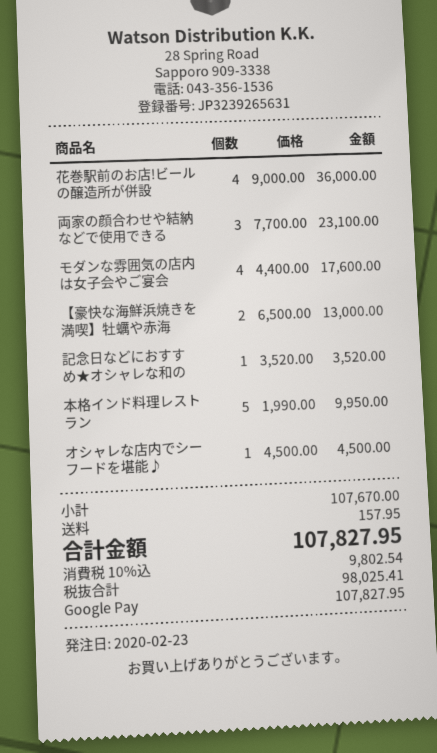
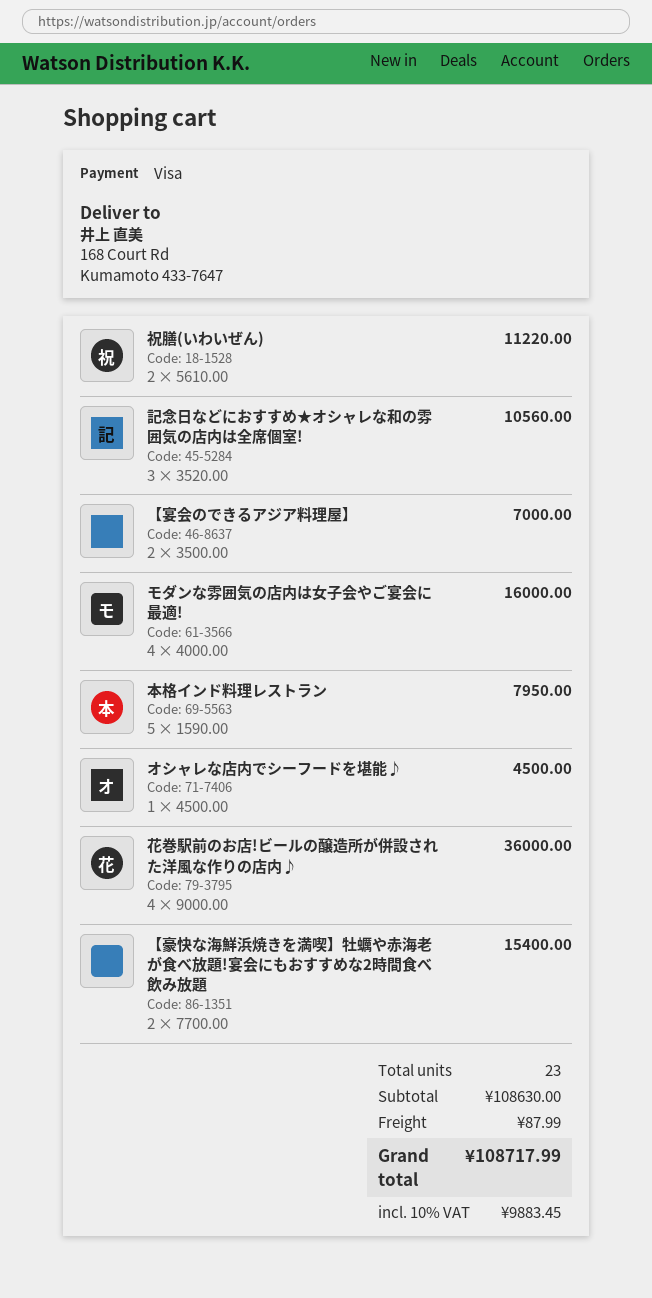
payment method: Google Pay -> Visa
両家の顔合わせや結納などで使用できる: 3 x 7700.00 = 23100.00 -> none
モダンな雰囲気の店内は女子会やご宴会: 4 x 4400.00 = 17600.00 -> 4 x 4000.00 = 16000.00
【豪快な海鮮浜焼きを満喫】牡蠣や赤海: 2 x 6500.00 = 13000.00 -> 2 x 7700.00 = 15400.00
記念日などにおすすめ★オシャレな和の: 1 x 3520.00 = 3520.00 -> 3 x 3520.00 = 10560.00
本格インド料理レストラン: 5 x 1990.00 = 9950.00 -> 5 x 1590.00 = 7950.00
祝膳(いわいぜん): none -> 2 x 5610.00 = 11220.00
【宴会のできるアジア料理屋】: none -> 2 x 3500.00 = 7000.00
subtotal: 107670.00 -> 108630.00
shipping: 157.95 -> 87.99
tax: 10% = 9802.54 -> 10% = 9883.45
total: 107827.95 -> 108717.99

